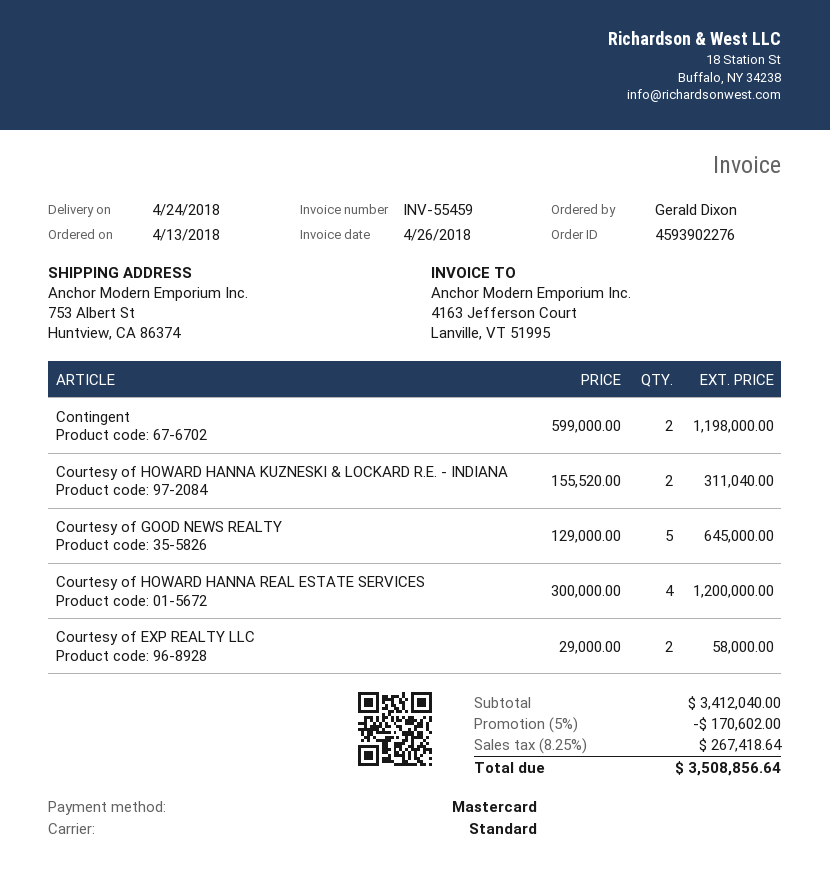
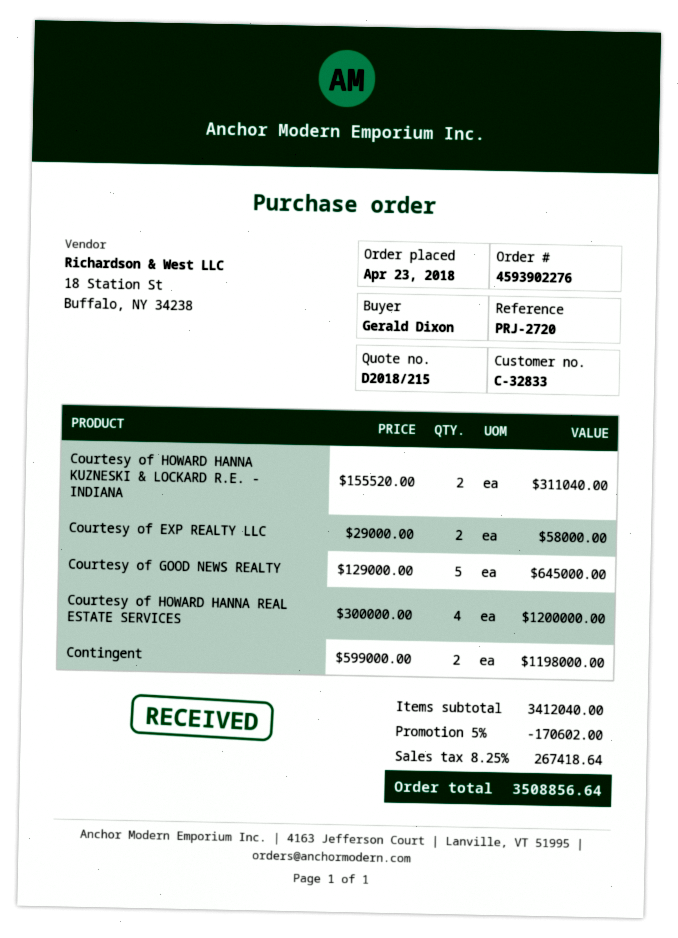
order date: 2018-04-13 -> 2018-04-23

